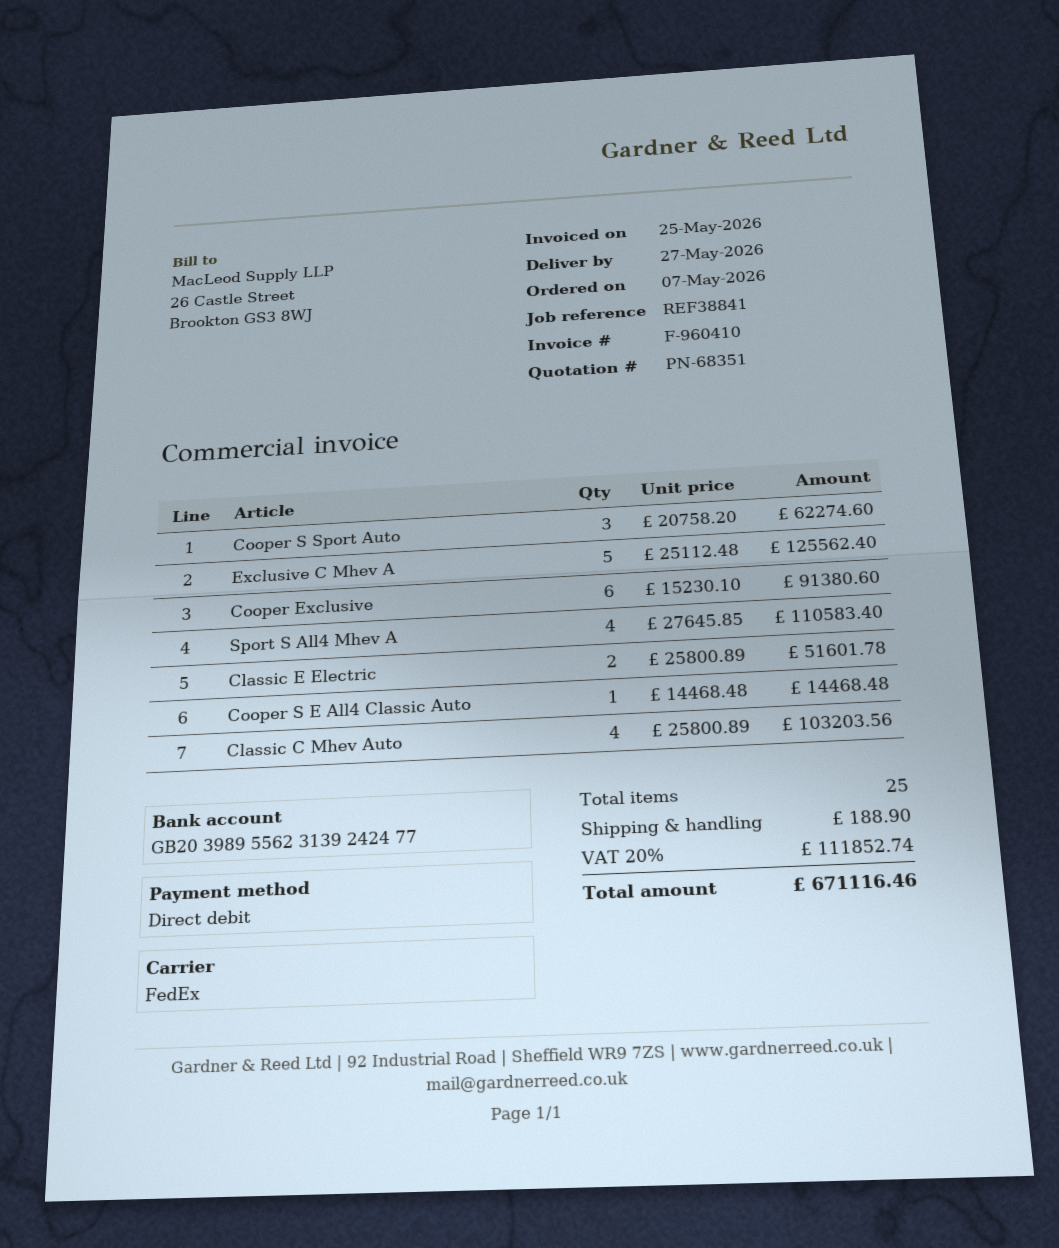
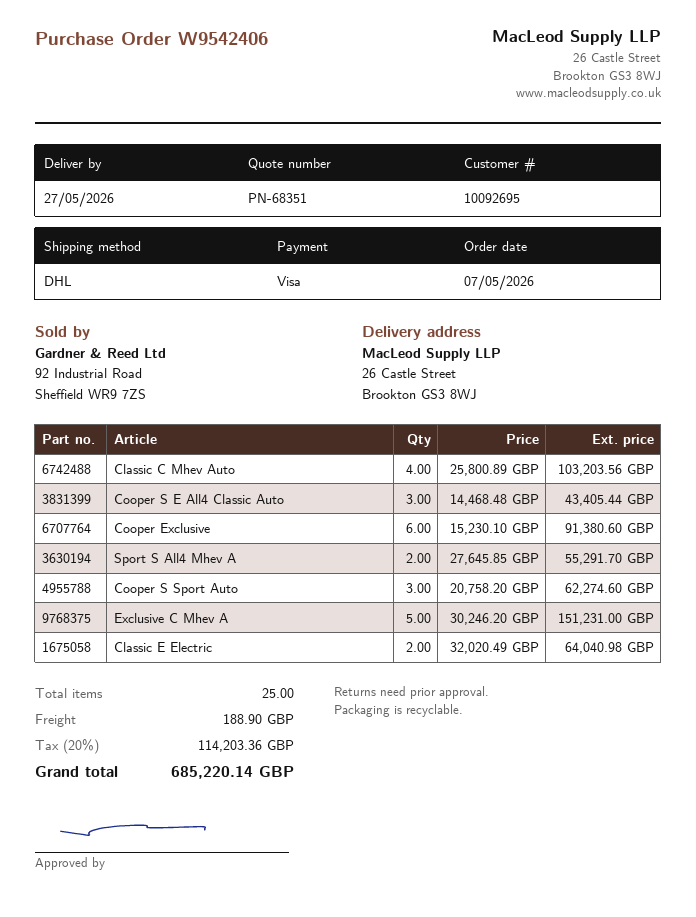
payment method: direct debit -> Visa
shipping method: FedEx -> DHL
Exclusive C Mhev A: 5 x 25112.48 = 125562.40 -> 5 x 30246.20 = 151231.00
Sport S All4 Mhev A: 4 x 27645.85 = 110583.40 -> 2 x 27645.85 = 55291.70
Classic E Electric: 2 x 25800.89 = 51601.78 -> 2 x 32020.49 = 64040.98
Cooper S E All4 Classic Auto: 1 x 14468.48 = 14468.48 -> 3 x 14468.48 = 43405.44
tax: 20% = 111852.74 -> 20% = 114203.36
total: 671116.46 -> 685220.14

